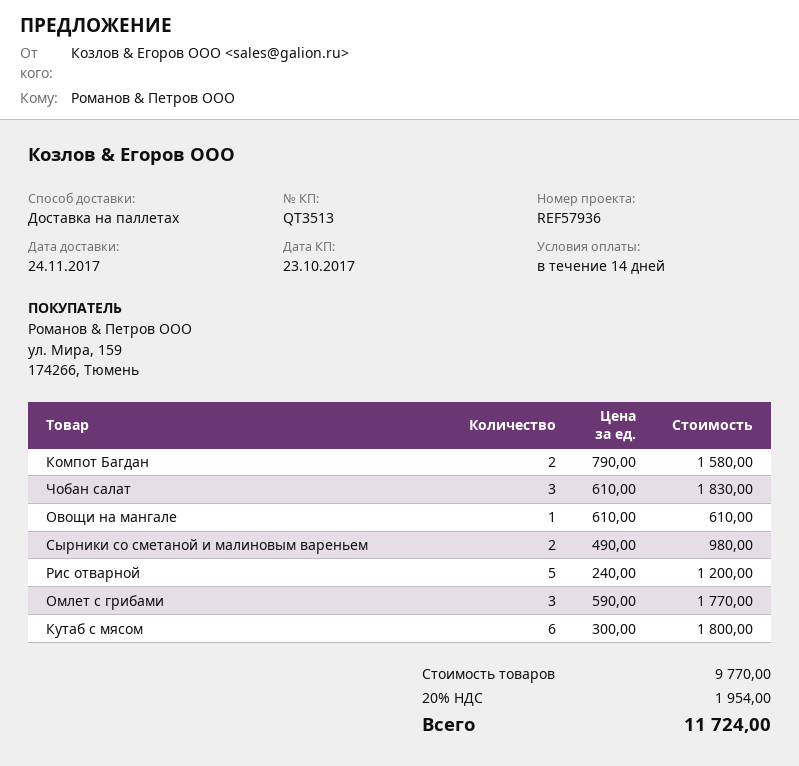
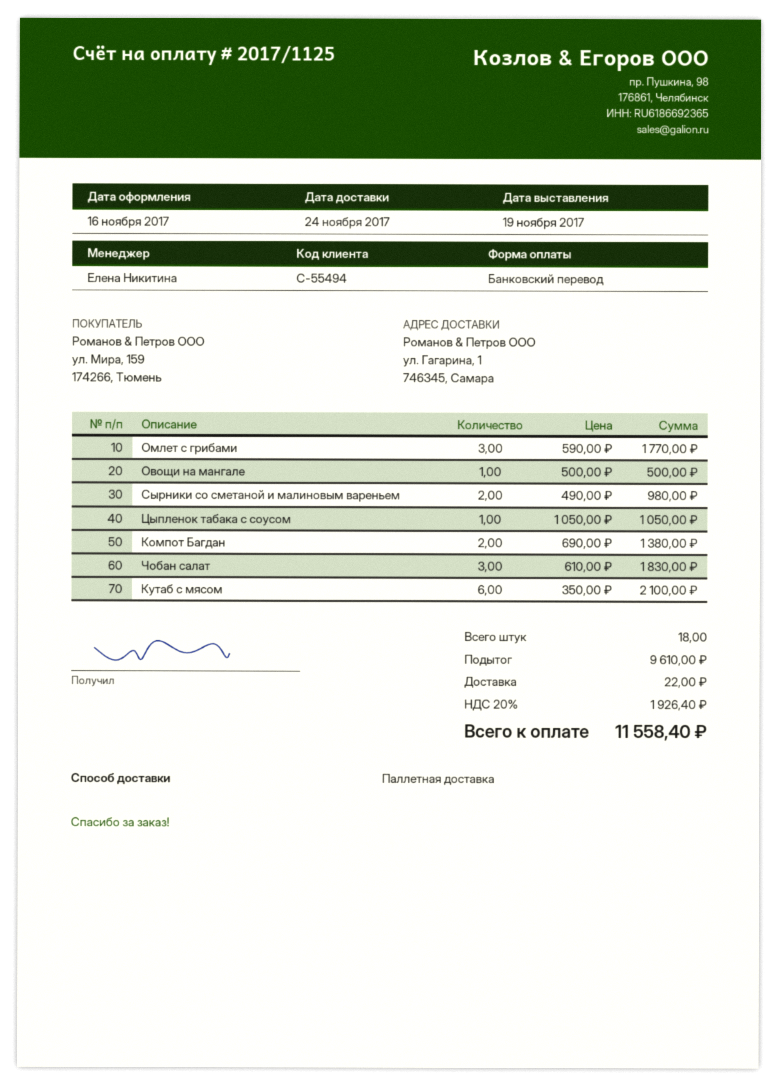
Компот Багдан: 2 x 790.00 = 1580.00 -> 2 x 690.00 = 1380.00
Овощи на мангале: 1 x 610.00 = 610.00 -> 1 x 500.00 = 500.00
Рис отварной: 5 x 240.00 = 1200.00 -> none
Кутаб с мясом: 6 x 300.00 = 1800.00 -> 6 x 350.00 = 2100.00
Цыпленок табака с соусом: none -> 1 x 1050.00 = 1050.00
subtotal: 9770.00 -> 9610.00
shipping: none -> 22.00
tax: 20% = 1954.00 -> 20% = 1926.40
total: 11724.00 -> 11558.40

